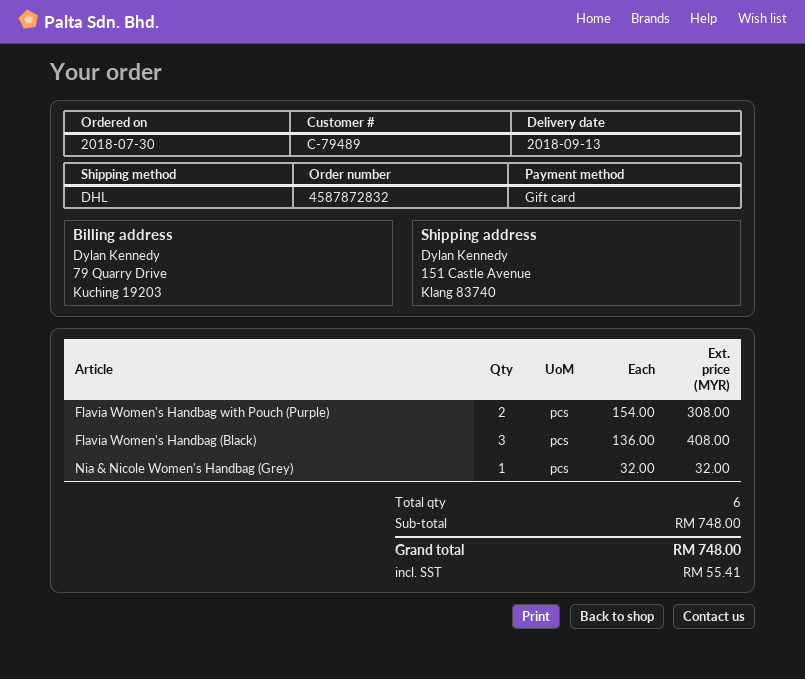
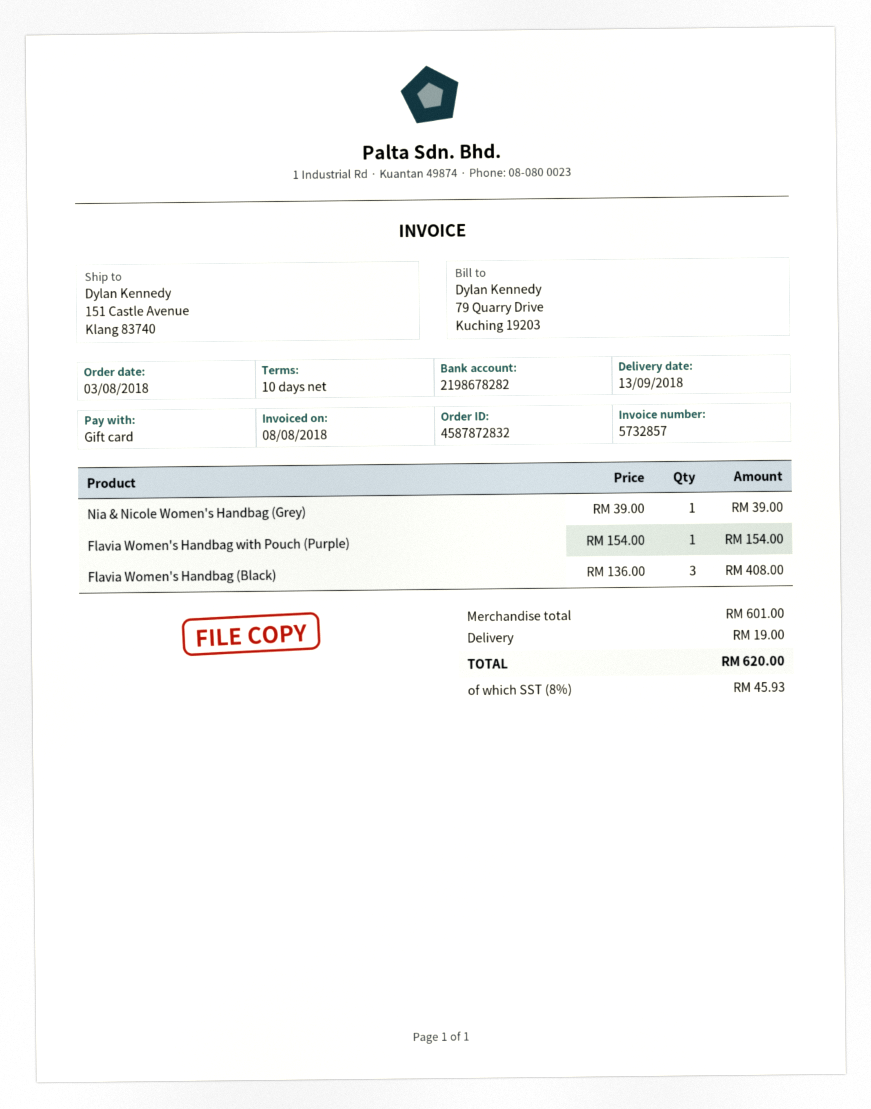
order date: 2018-07-30 -> 2018-08-03
Flavia Women's Handbag with Pouch (Purple): 2 x 154.00 = 308.00 -> 1 x 154.00 = 154.00
Nia & Nicole Women's Handbag (Grey): 1 x 32.00 = 32.00 -> 1 x 39.00 = 39.00
subtotal: 748.00 -> 601.00
shipping: none -> 19.00
tax: 55.41 -> 45.93
total: 748.00 -> 620.00

